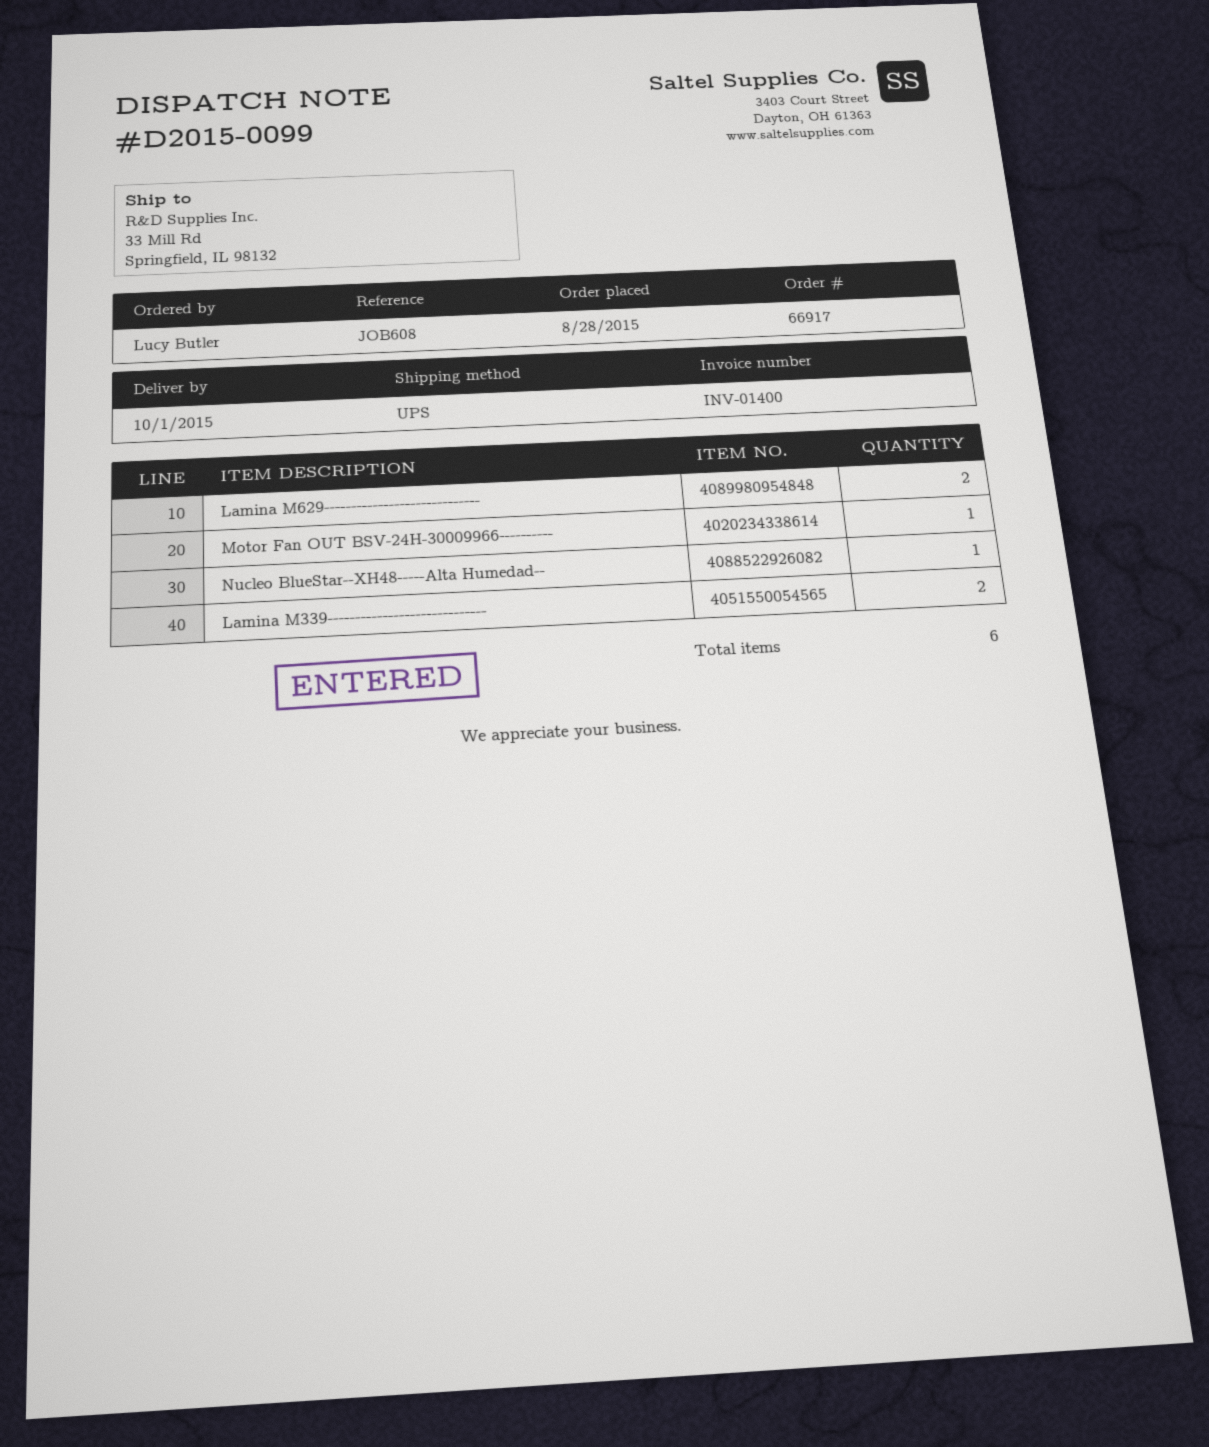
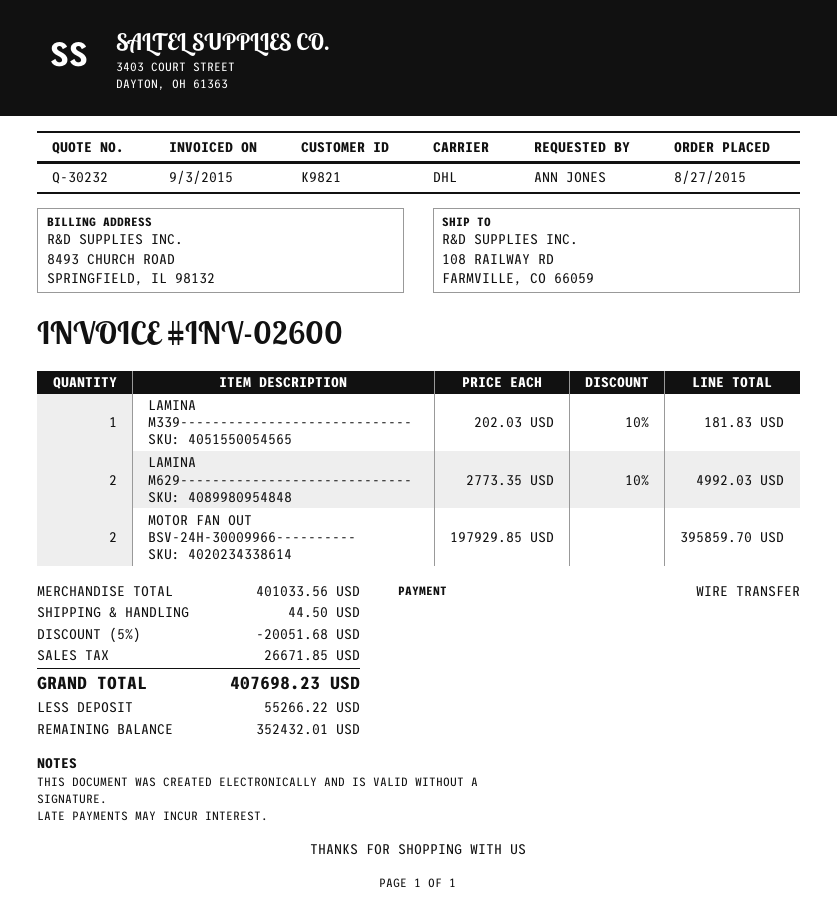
order date: 2015-08-28 -> 2015-08-27
invoice number: INV-01400 -> INV-02600
ordered by: Lucy Butler -> ANN JONES
shipping method: UPS -> DHL
ship to: 33 Mill Rd, Springfield, IL 98132 -> 108 RAILWAY RD, FARMVILLE, CO 66059
Motor Fan OUT BSV-24H-30009966----------: 1 -> 2
Nucleo BlueStar--XH48-----Alta Humedad--: 1 -> none
Lamina M339-----------------------------: 2 -> 1

